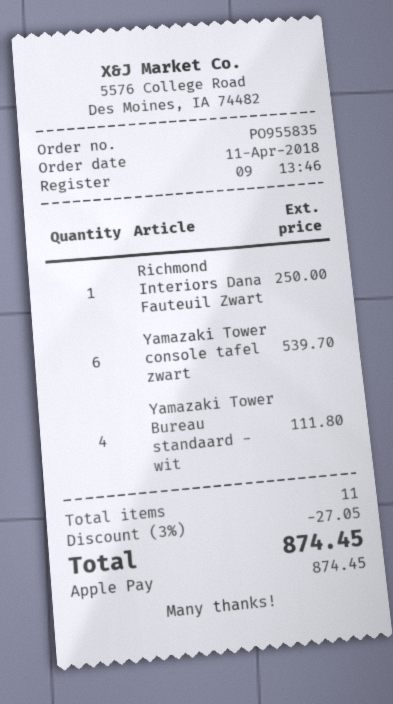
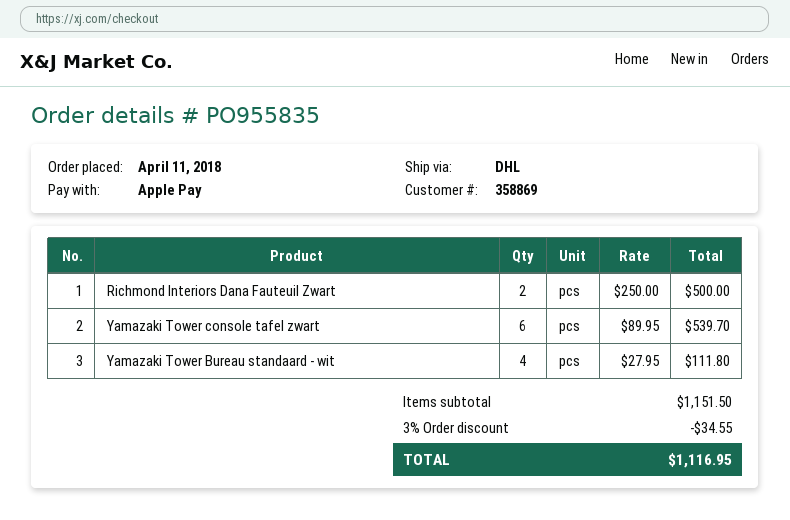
Richmond Interiors Dana Fauteuil Zwart: 1 for 250.00 -> 2 for 500.00
discount: 3% = 27.05 -> 3% = 34.55
total: 874.45 -> 1116.95

